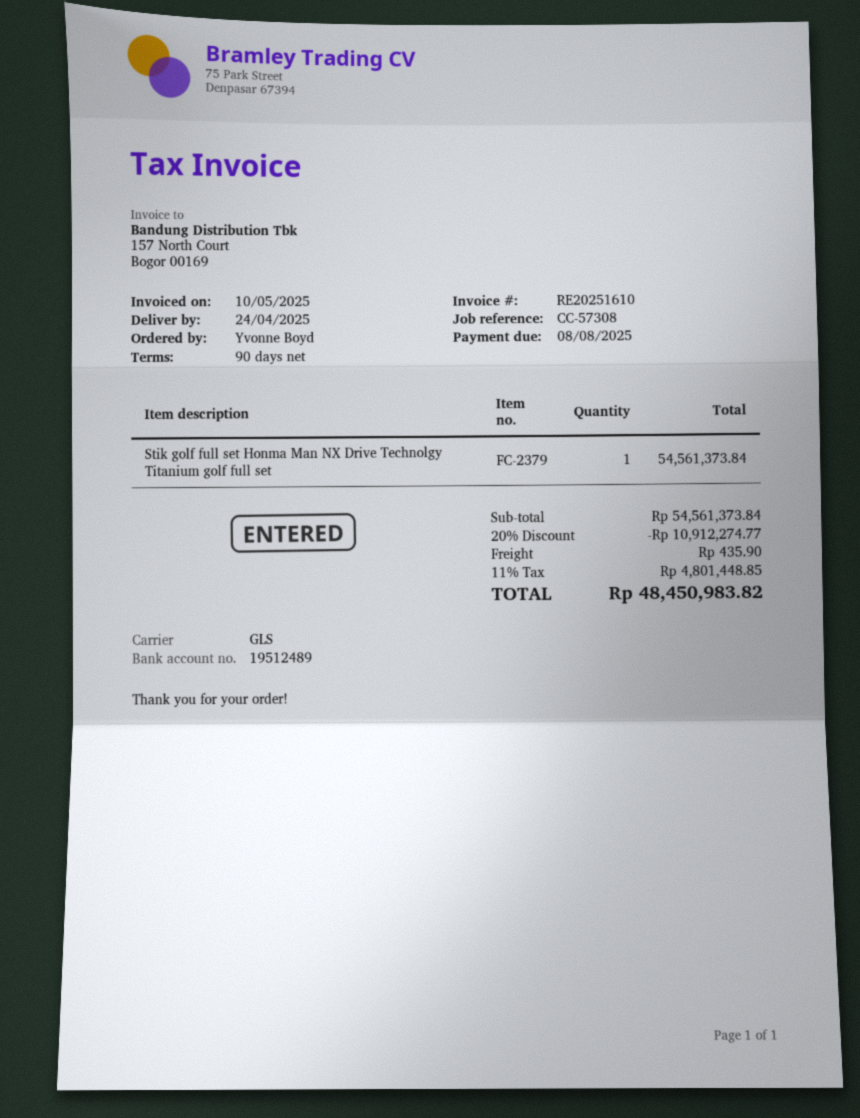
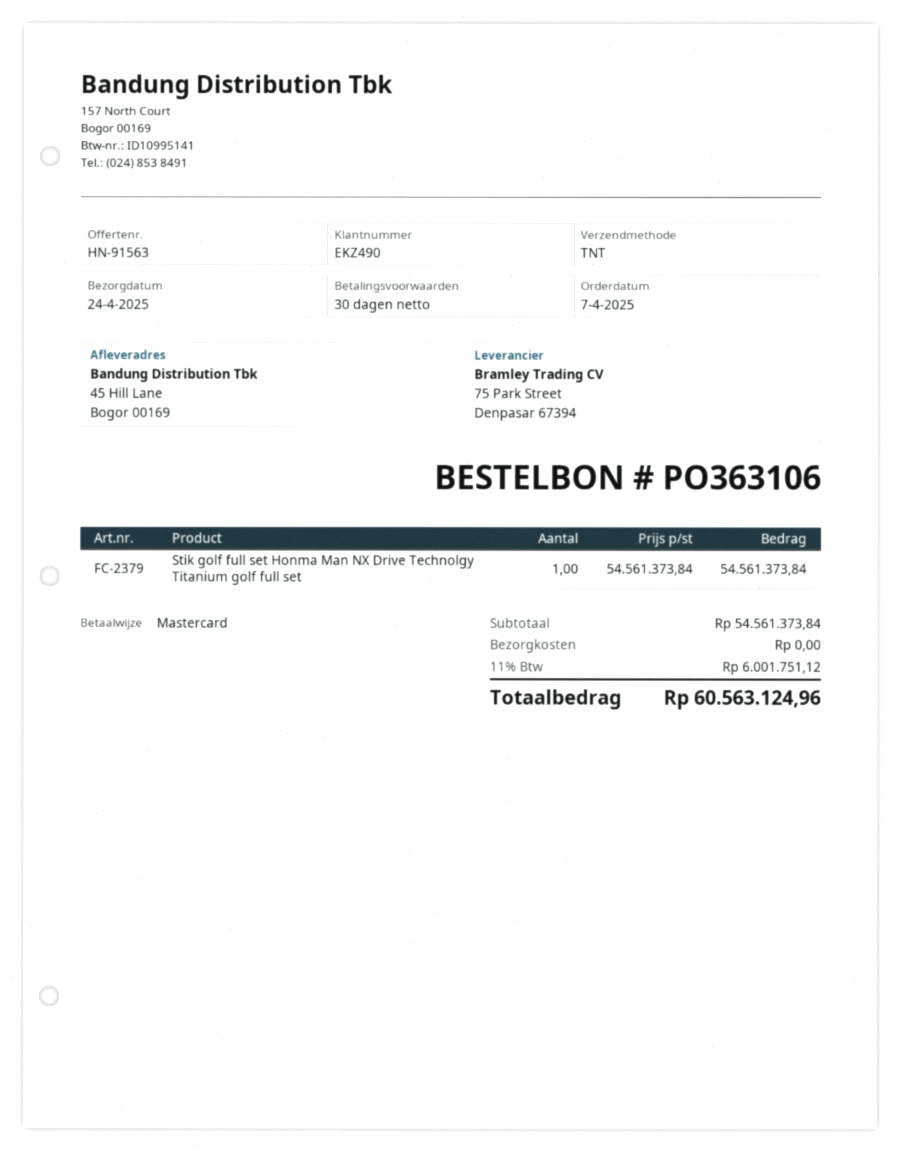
payment terms: 90 days -> 30 days
shipping method: GLS -> TNT
discount: 20% = 10912274.77 -> none
shipping: 435.90 -> 0.00
tax: 11% = 4801448.85 -> 11% = 6001751.12
total: 48450983.82 -> 60563124.96

